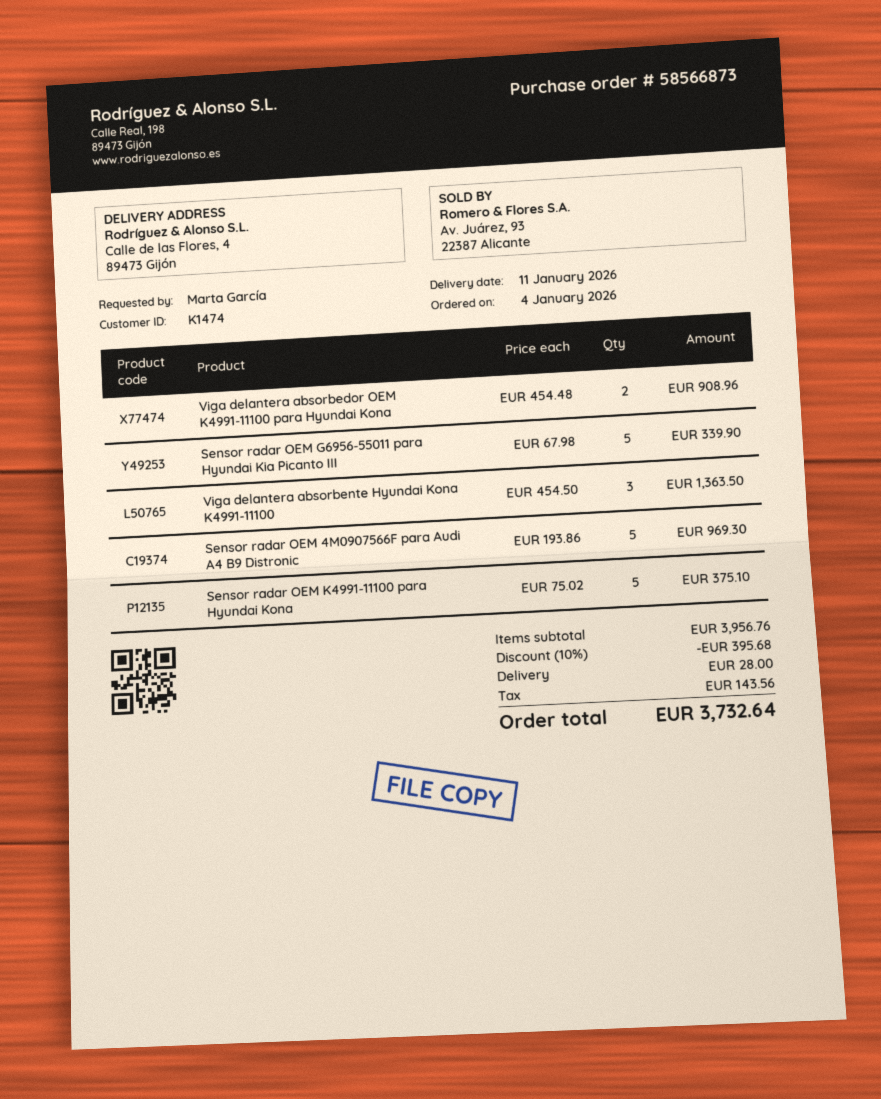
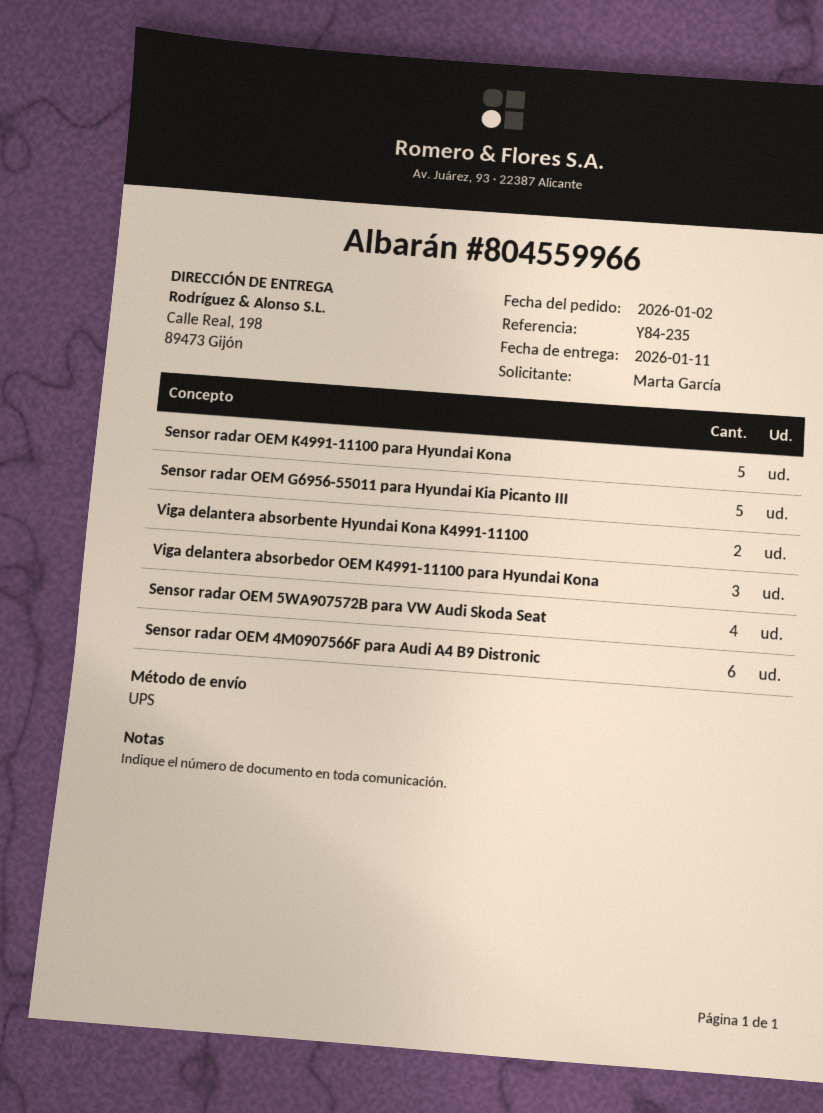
order date: 2026-01-04 -> 2026-01-02
ship to: Calle de las Flores, 4, 89473 Gijón -> Calle Real, 198, 89473 Gijón
Viga delantera absorbedor OEM K4991-11100 para Hyundai Kona: 2 -> 3
Viga delantera absorbente Hyundai Kona K4991-11100: 3 -> 2
Sensor radar OEM 4M0907566F para Audi A4 B9 Distronic: 5 -> 6
Sensor radar OEM 5WA907572B para VW Audi Skoda Seat: none -> 4

